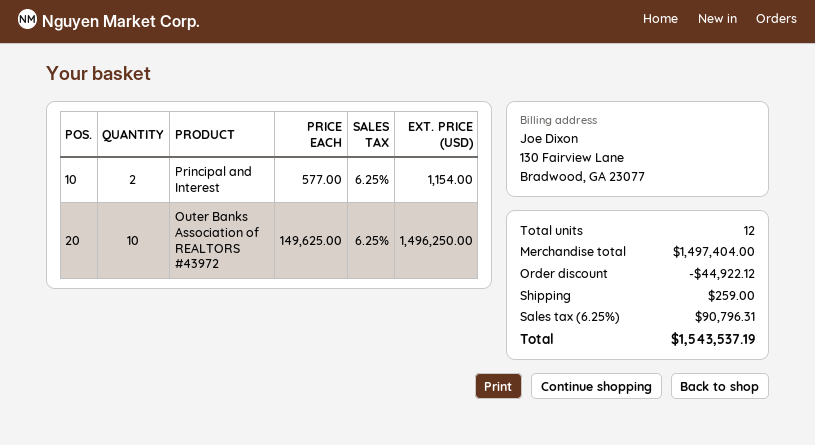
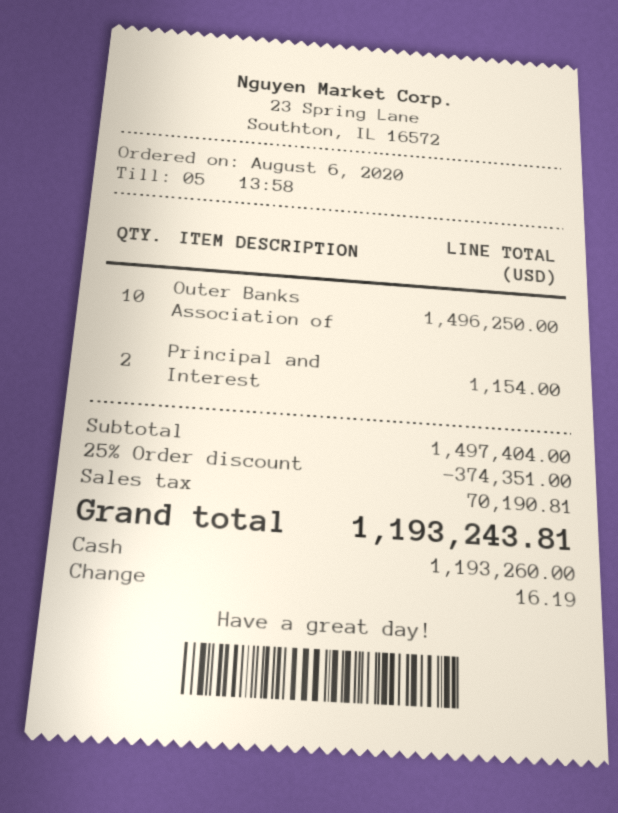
discount: 44922.12 -> 374351.00
shipping: 259.00 -> none
tax: 90796.31 -> 70190.81
total: 1543537.19 -> 1193243.81

